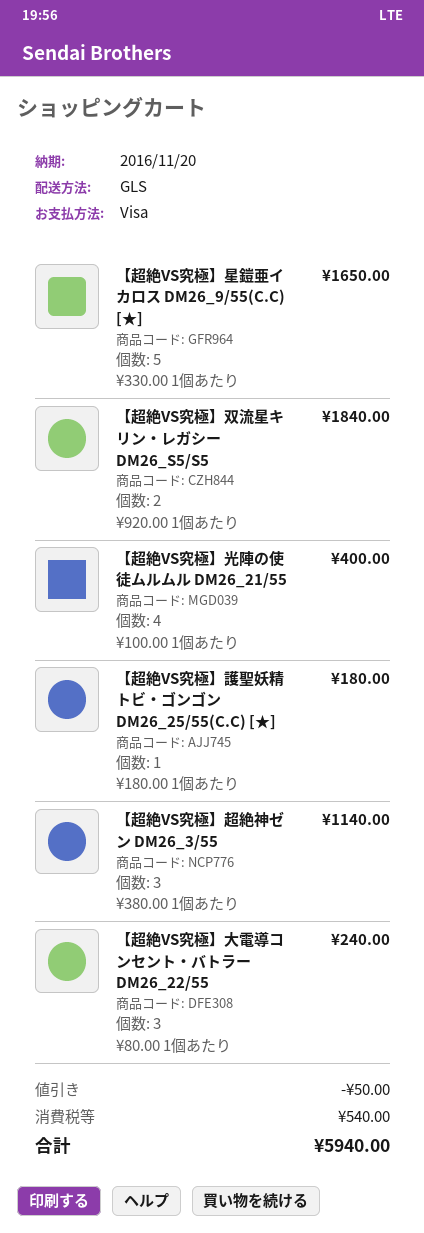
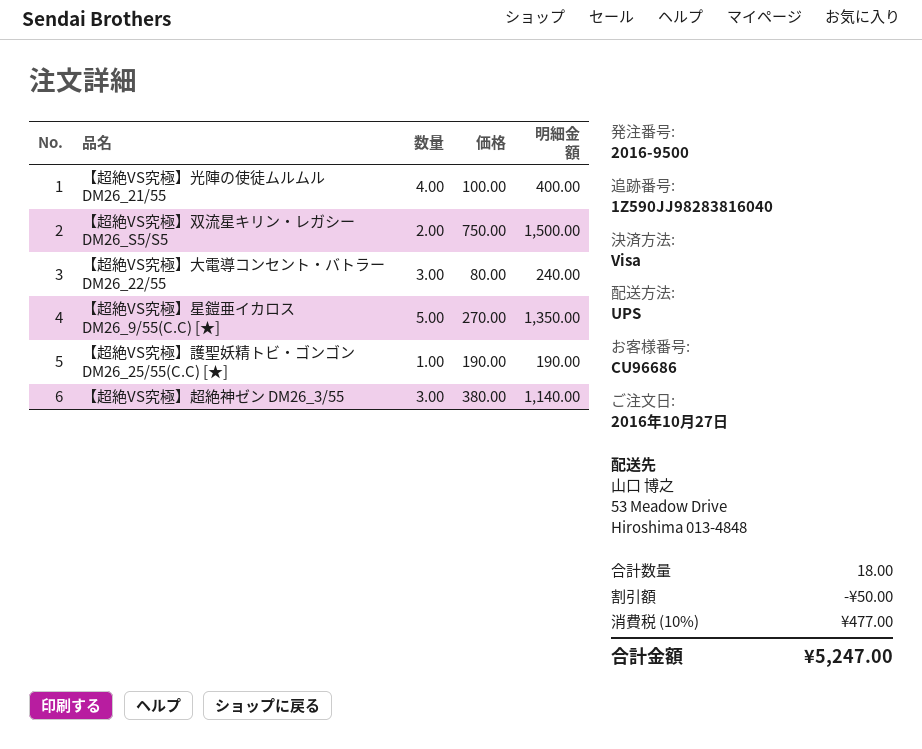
shipping method: GLS -> UPS
【超絶VS究極】星鎧亜イカロス DM26_9/55(C.C) [★]: 5 x 330.00 = 1650.00 -> 5 x 270.00 = 1350.00
【超絶VS究極】双流星キリン・レガシー DM26_S5/S5: 2 x 920.00 = 1840.00 -> 2 x 750.00 = 1500.00
【超絶VS究極】護聖妖精トビ・ゴンゴン DM26_25/55(C.C) [★]: 1 x 180.00 = 180.00 -> 1 x 190.00 = 190.00
tax: 540.00 -> 477.00
total: 5940.00 -> 5247.00

